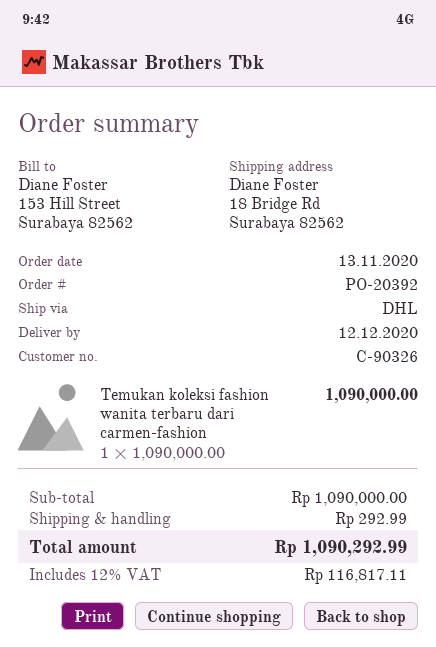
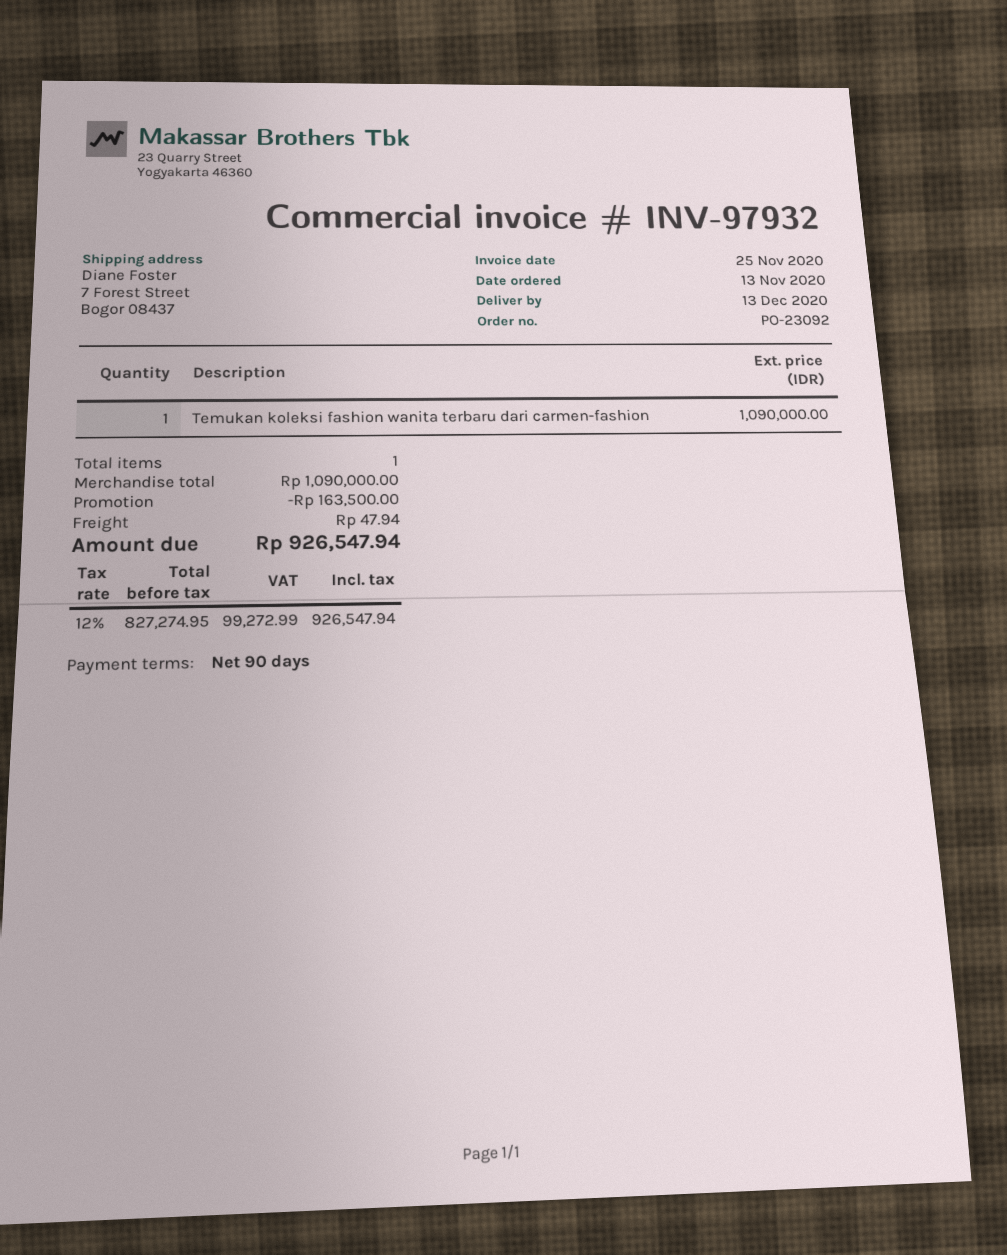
order number: PO-20392 -> PO-23092
delivery date: 2020-12-12 -> 2020-12-13
ship to: 18 Bridge Rd, Surabaya 82562 -> 7 Forest Street, Bogor 08437
discount: none -> 163500.00
shipping: 292.99 -> 47.94
tax: 12% = 116817.11 -> 12% = 99272.99
total: 1090292.99 -> 926547.94

